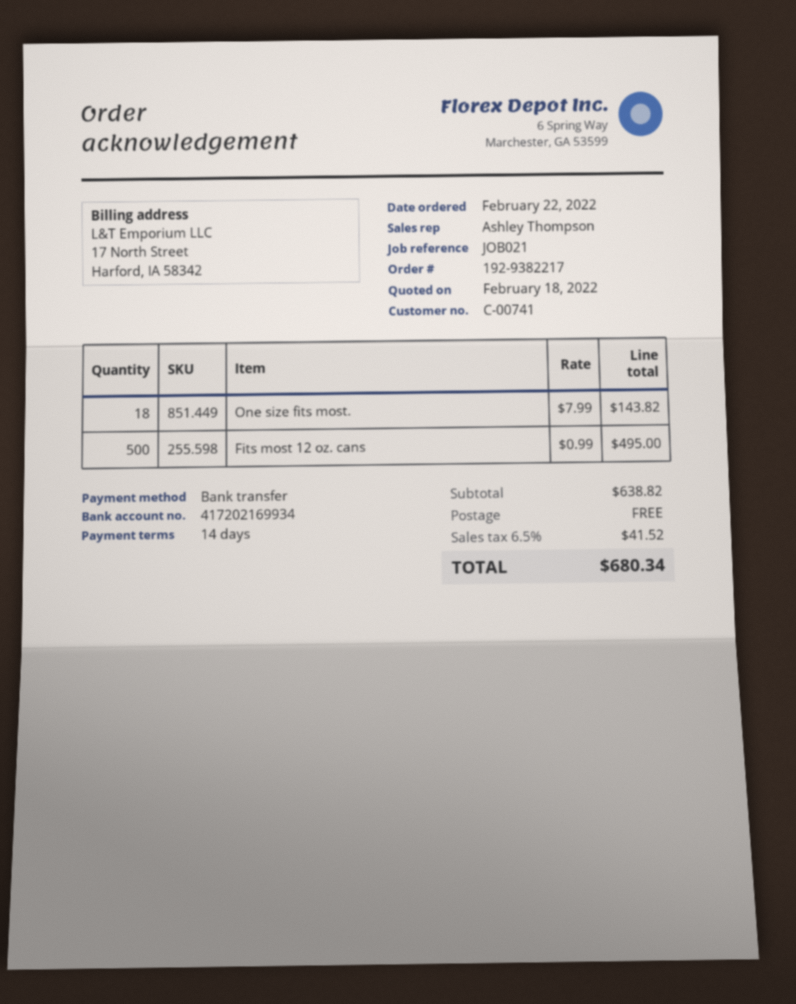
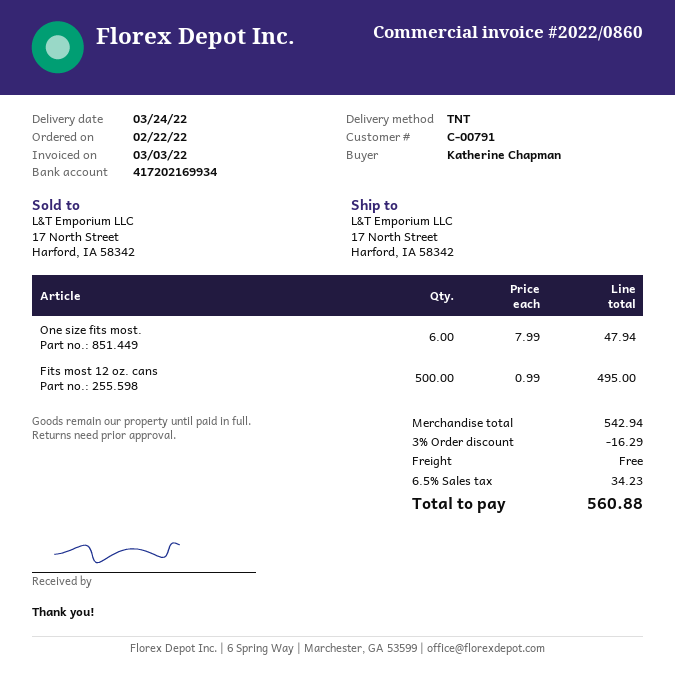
customer number: C-00741 -> C-00791
One size fits most.: 18 x 7.99 = 143.82 -> 6 x 7.99 = 47.94
subtotal: 638.82 -> 542.94
discount: none -> 3% = 16.29
tax: 6.5% = 41.52 -> 6.5% = 34.23
total: 680.34 -> 560.88

